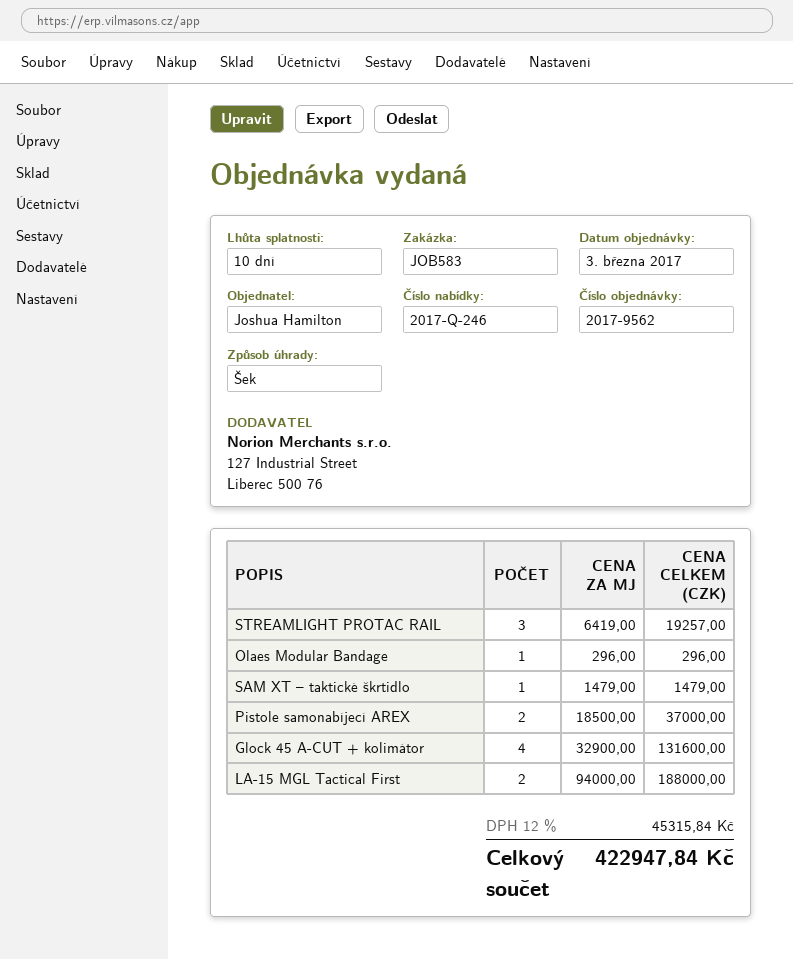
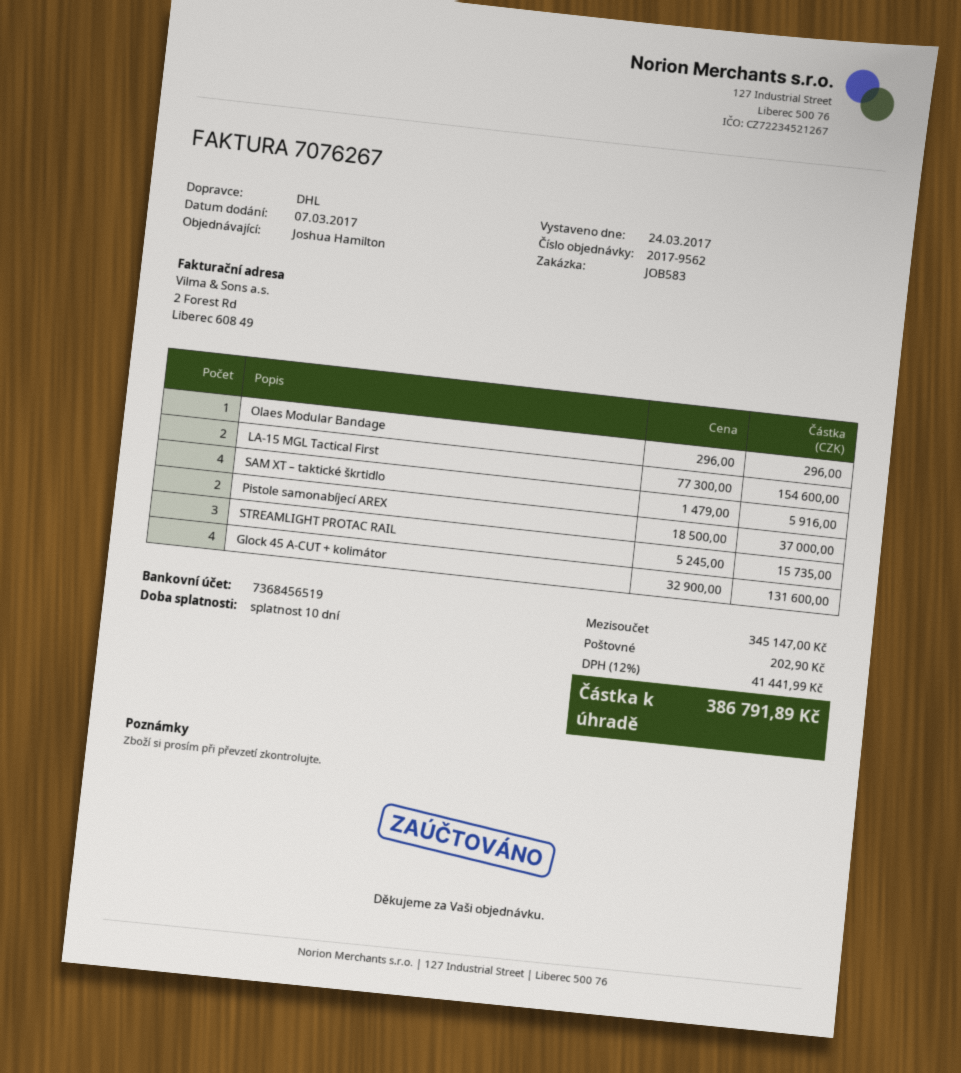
STREAMLIGHT PROTAC RAIL: 3 x 6419.00 = 19257.00 -> 3 x 5245.00 = 15735.00
SAM XT – taktické škrtidlo: 1 x 1479.00 = 1479.00 -> 4 x 1479.00 = 5916.00
LA-15 MGL Tactical First: 2 x 94000.00 = 188000.00 -> 2 x 77300.00 = 154600.00
shipping: none -> 202.90
tax: 12% = 45315.84 -> 12% = 41441.99
total: 422947.84 -> 386791.89

